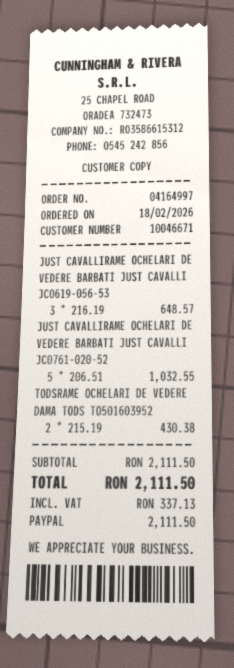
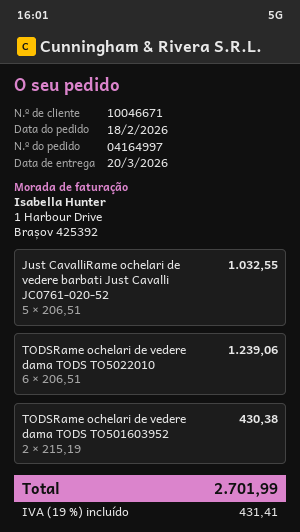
JUST CAVALLIRAME OCHELARI DE VEDERE BARBATI JUST CAVALLI JC0619-056-53: 3 x 216.19 = 648.57 -> none
TODSRame ochelari de vedere dama TODS TO5022010: none -> 6 x 206.51 = 1239.06
tax: 337.13 -> 431.41
total: 2111.50 -> 2701.99

